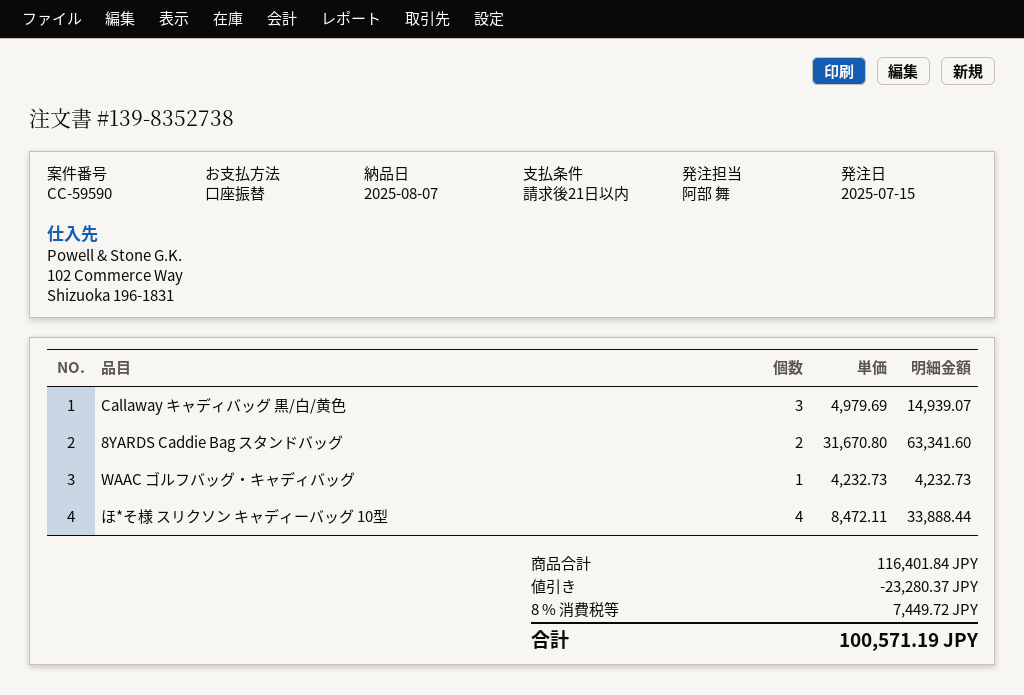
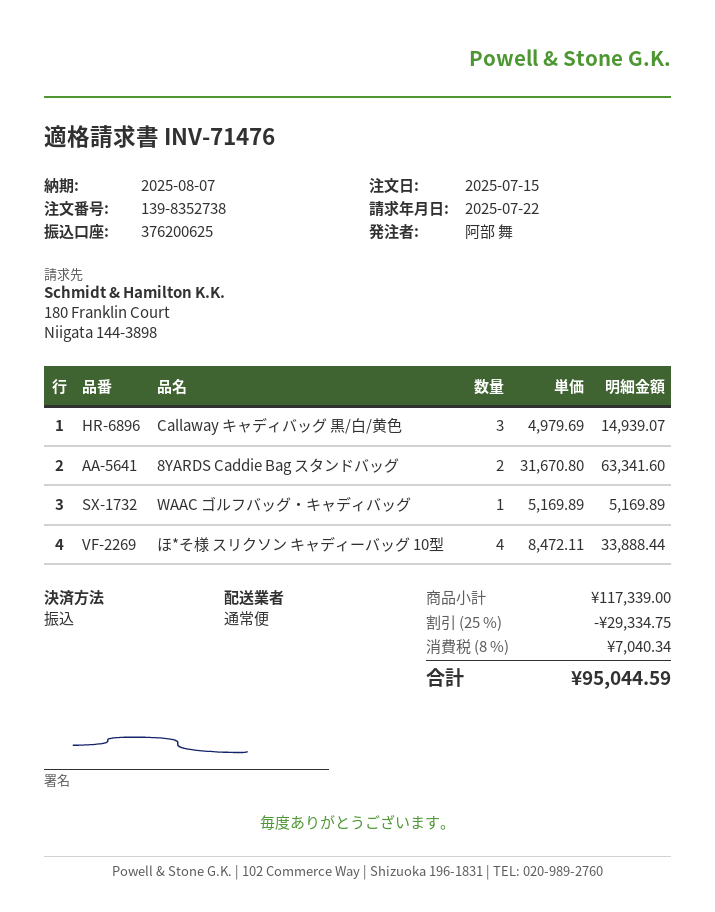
payment method: direct debit -> bank transfer
WAAC ゴルフバッグ・キャディバッグ: 1 x 4232.73 = 4232.73 -> 1 x 5169.89 = 5169.89
subtotal: 116401.84 -> 117339.00
discount: 23280.37 -> 29334.75
tax: 8% = 7449.72 -> 8% = 7040.34
total: 100571.19 -> 95044.59

